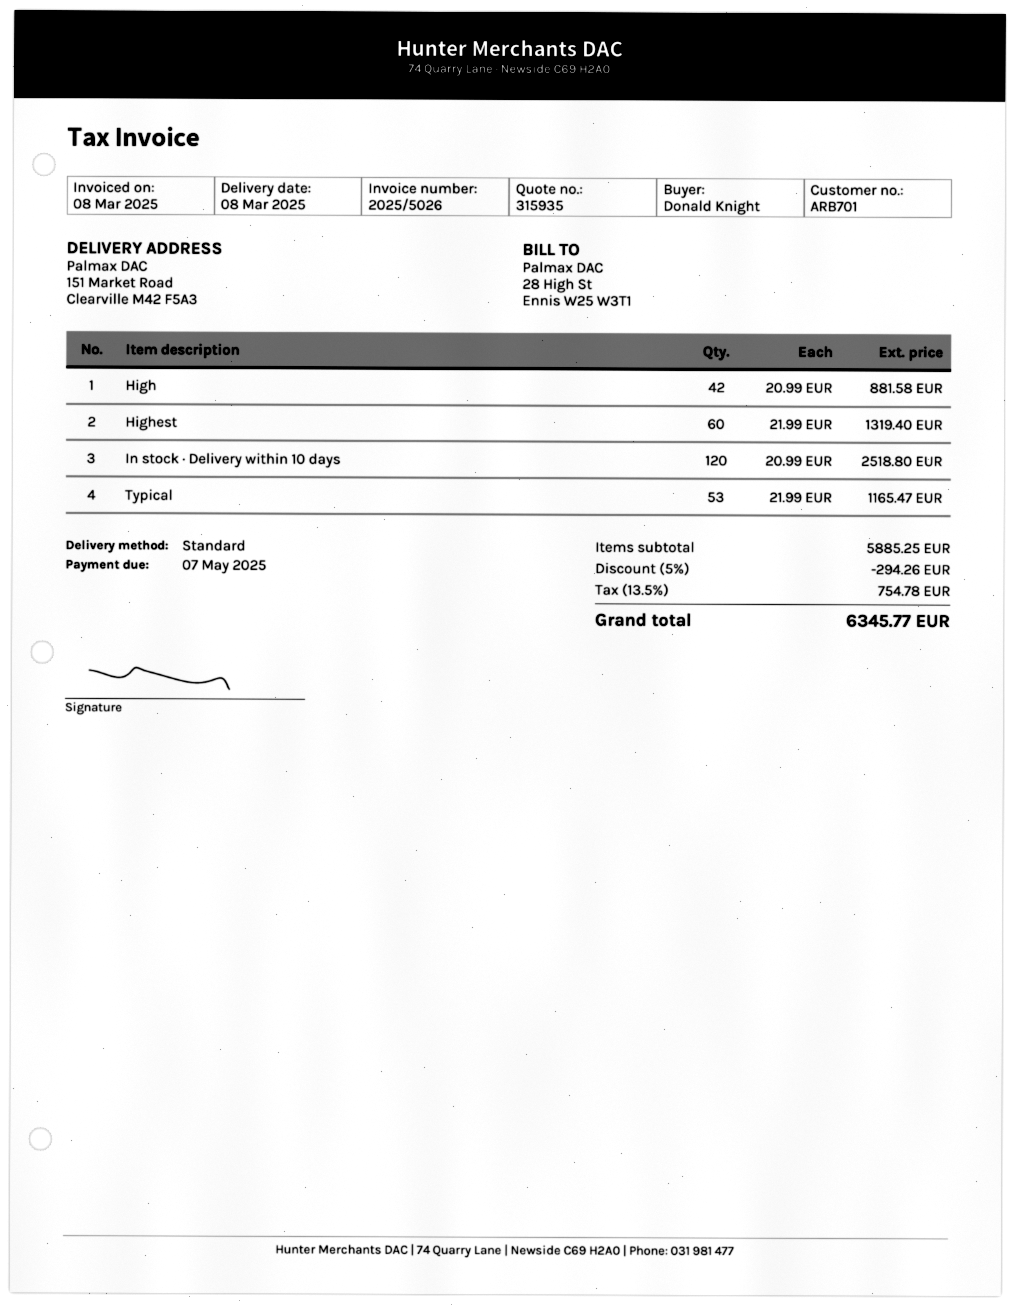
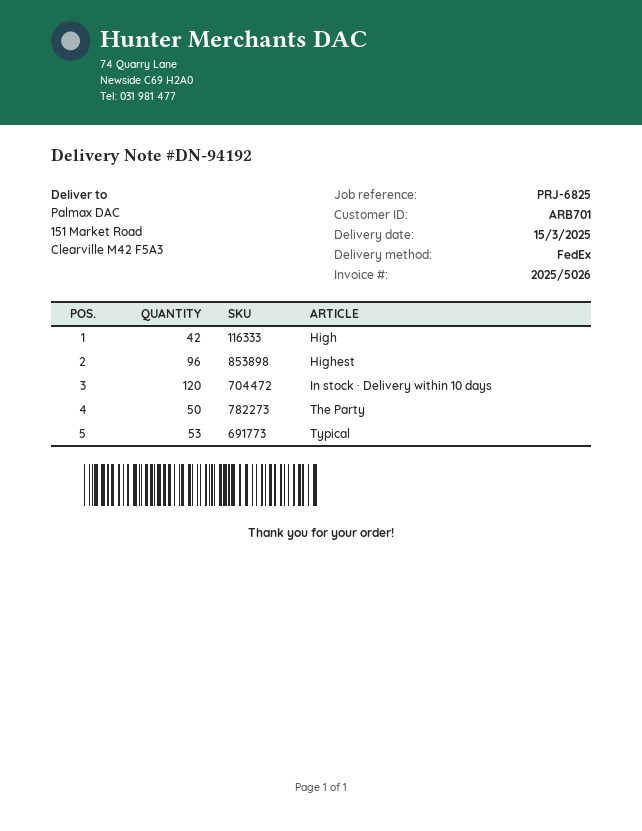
delivery date: 2025-03-08 -> 2025-03-15
shipping method: standard -> FedEx
Highest: 60 -> 96
The Party: none -> 50

